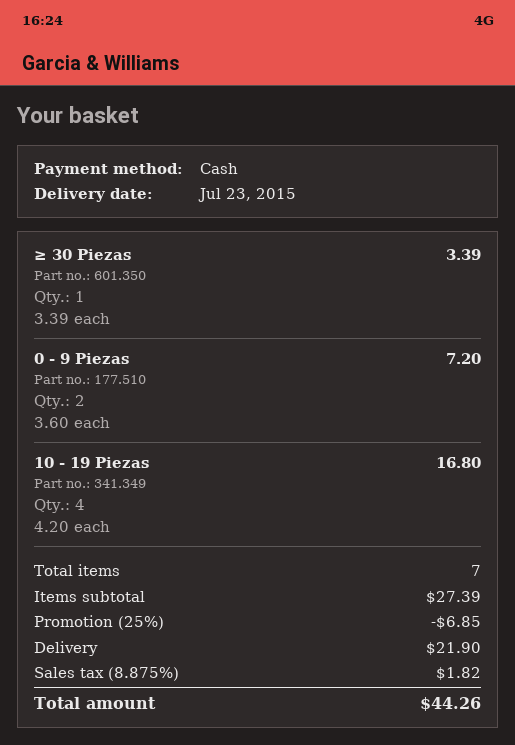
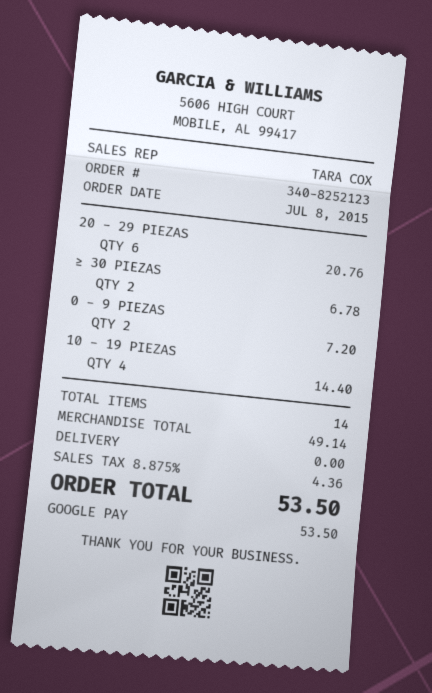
payment method: cash -> Google Pay
≥ 30 Piezas: 1 for 3.39 -> 2 for 6.78
10 - 19 Piezas: 4 for 16.80 -> 4 for 14.40
20 - 29 PIEZAS: none -> 6 for 20.76
total quantity: 7 -> 14
subtotal: 27.39 -> 49.14
discount: 25% = 6.85 -> none
shipping: 21.90 -> 0.00
tax: 8.875% = 1.82 -> 8.875% = 4.36
total: 44.26 -> 53.50

